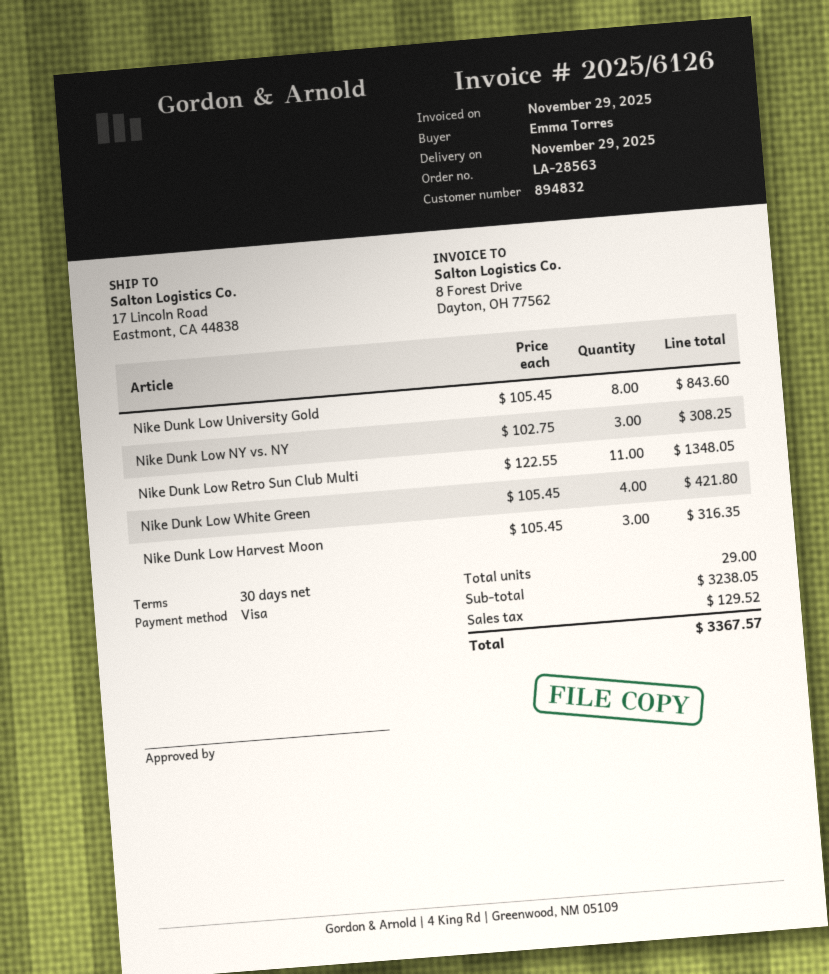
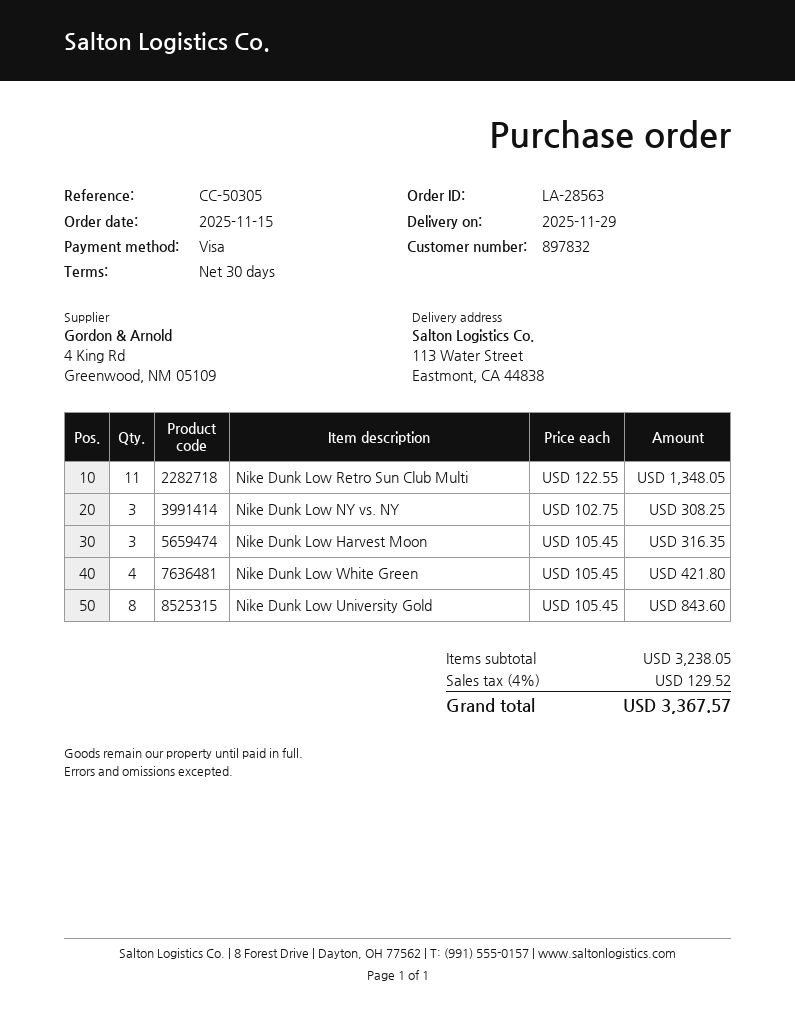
customer number: 894832 -> 897832
ship to: 17 Lincoln Road, Eastmont, CA 44838 -> 113 Water Street, Eastmont, CA 44838

